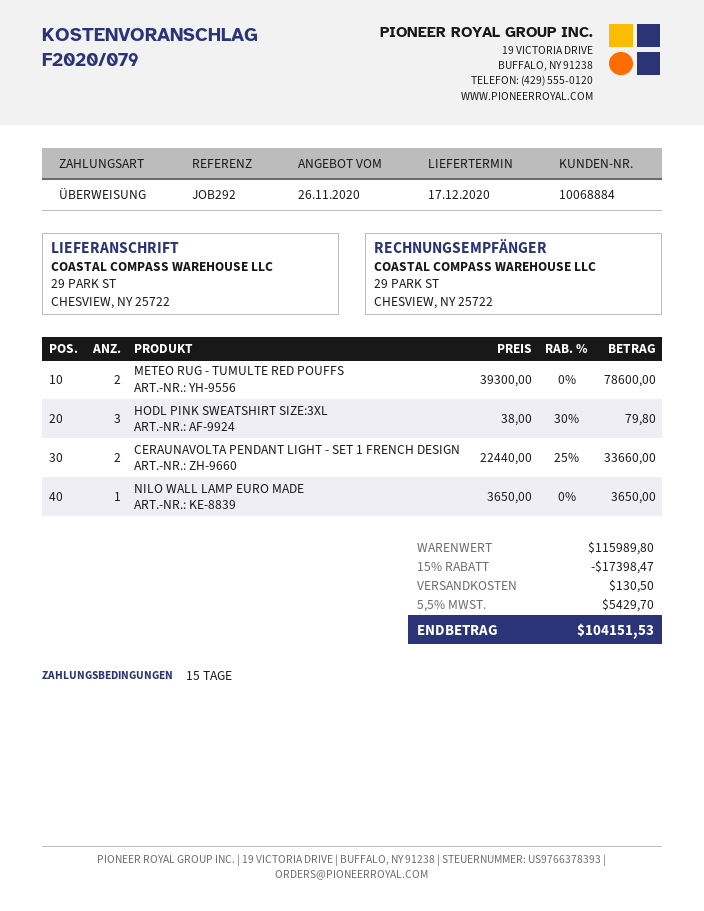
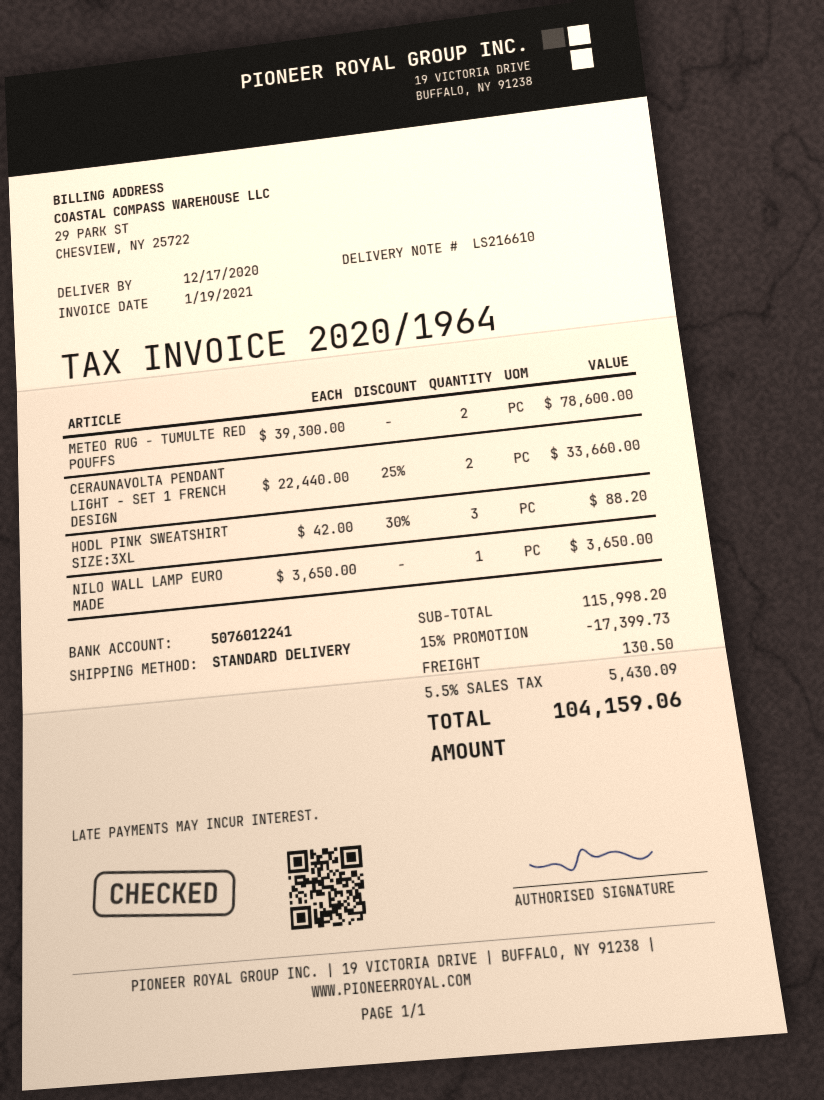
HODL PINK SWEATSHIRT SIZE:3XL: 3 x 38.00 - 30% = 79.80 -> 3 x 42.00 - 30% = 88.20
subtotal: 115989.80 -> 115998.20
discount: 15% = 17398.47 -> 15% = 17399.73
tax: 5.5% = 5429.70 -> 5.5% = 5430.09
total: 104151.53 -> 104159.06

